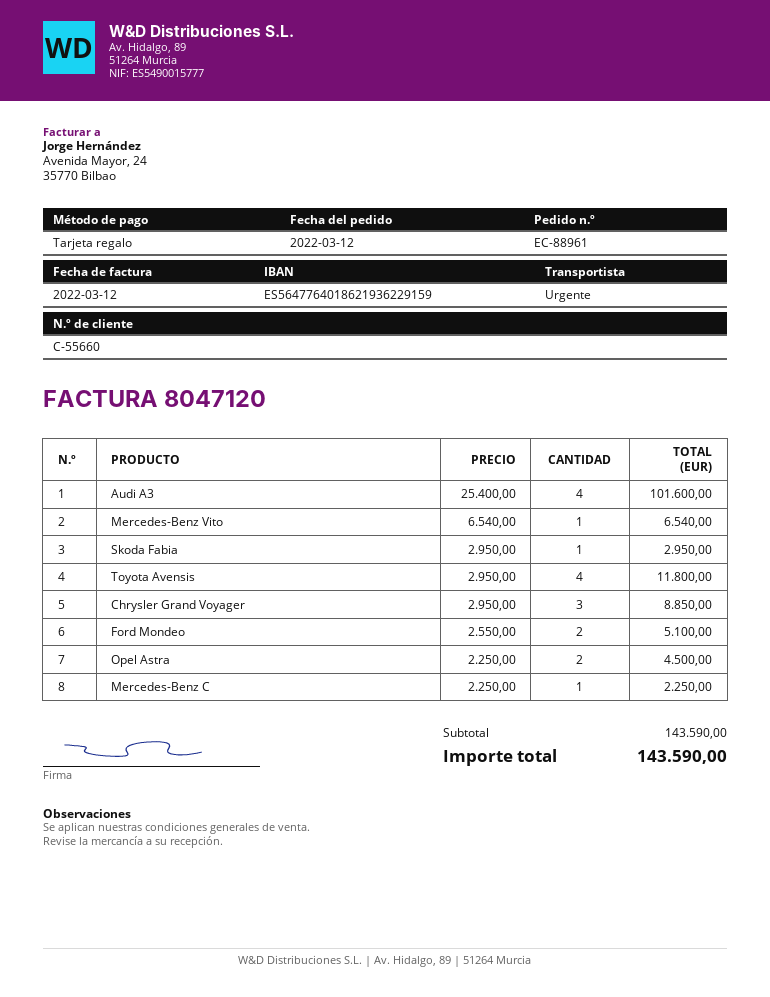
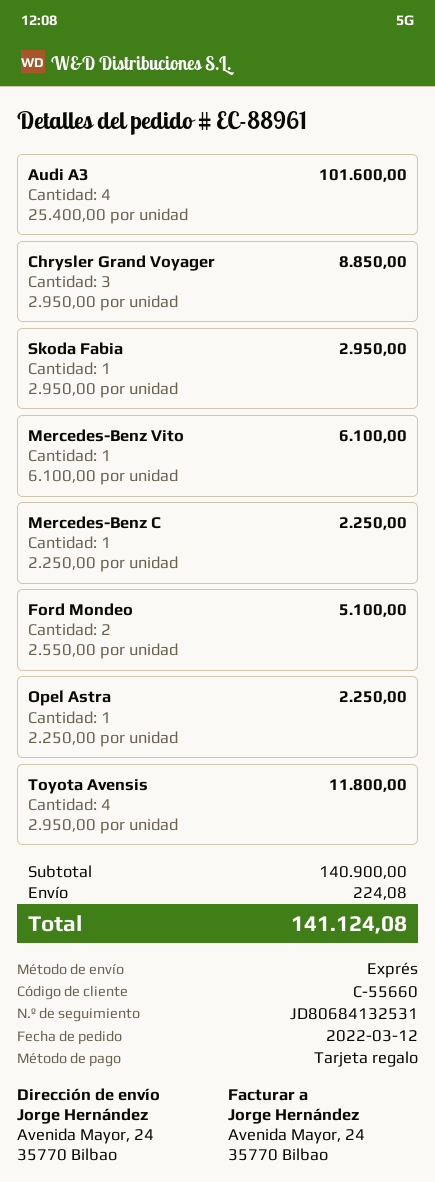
Mercedes-Benz Vito: 1 x 6540.00 = 6540.00 -> 1 x 6100.00 = 6100.00
Opel Astra: 2 x 2250.00 = 4500.00 -> 1 x 2250.00 = 2250.00
subtotal: 143590.00 -> 140900.00
shipping: none -> 224.08
total: 143590.00 -> 141124.08

